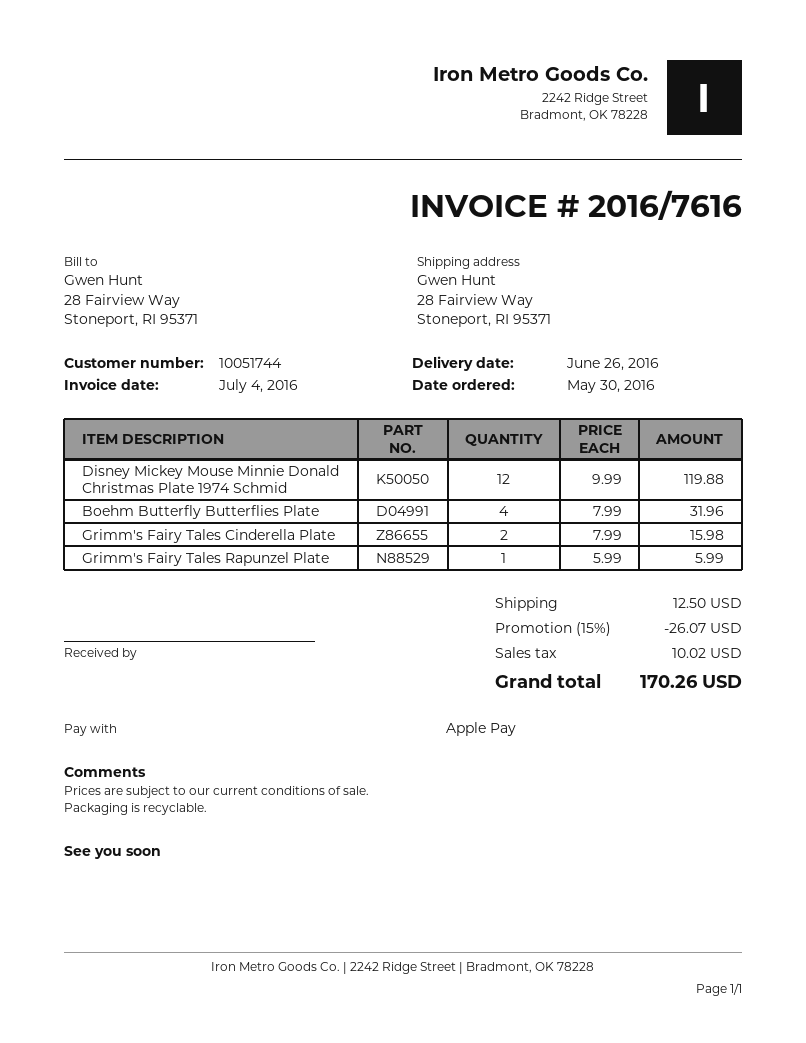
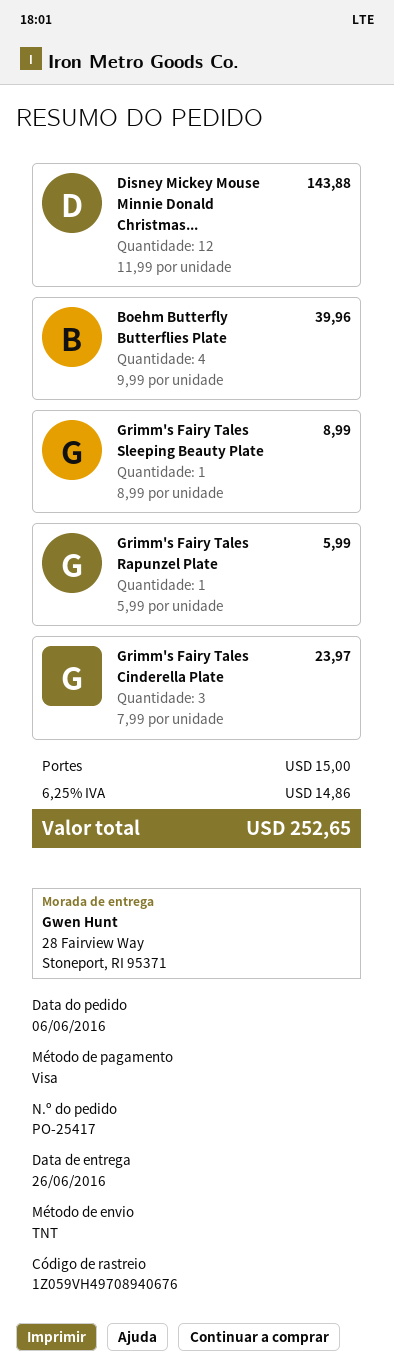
order date: 2016-05-30 -> 2016-06-06
payment method: Apple Pay -> Visa
Disney Mickey Mouse Minnie Donald Christmas Plate 1974 Schmid: 12 x 9.99 = 119.88 -> 12 x 11.99 = 143.88
Boehm Butterfly Butterflies Plate: 4 x 7.99 = 31.96 -> 4 x 9.99 = 39.96
Grimm's Fairy Tales Cinderella Plate: 2 x 7.99 = 15.98 -> 3 x 7.99 = 23.97
Grimm's Fairy Tales Sleeping Beauty Plate: none -> 1 x 8.99 = 8.99
discount: 15% = 26.07 -> none
shipping: 12.50 -> 15.00
tax: 10.02 -> 14.86
total: 170.26 -> 252.65

